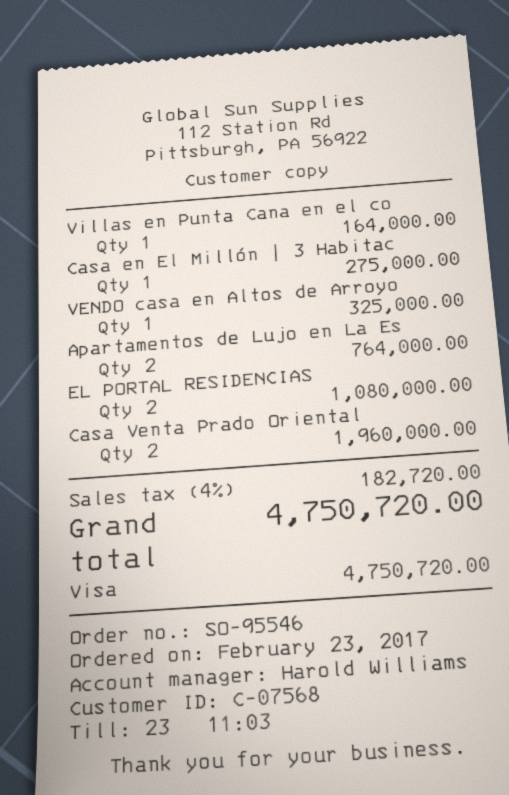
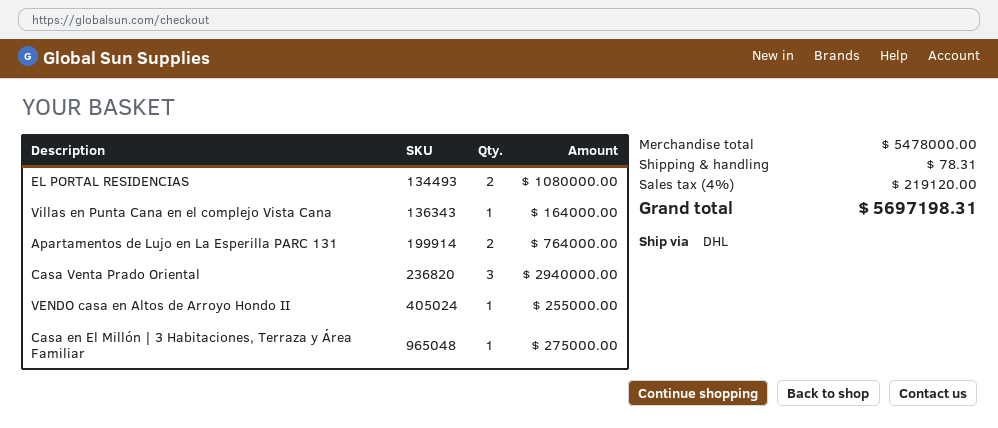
VENDO casa en Altos de Arroyo: 1 for 325000.00 -> 1 for 255000.00
Casa Venta Prado Oriental: 2 for 1960000.00 -> 3 for 2940000.00
shipping: none -> 78.31
tax: 4% = 182720.00 -> 4% = 219120.00
total: 4750720.00 -> 5697198.31

